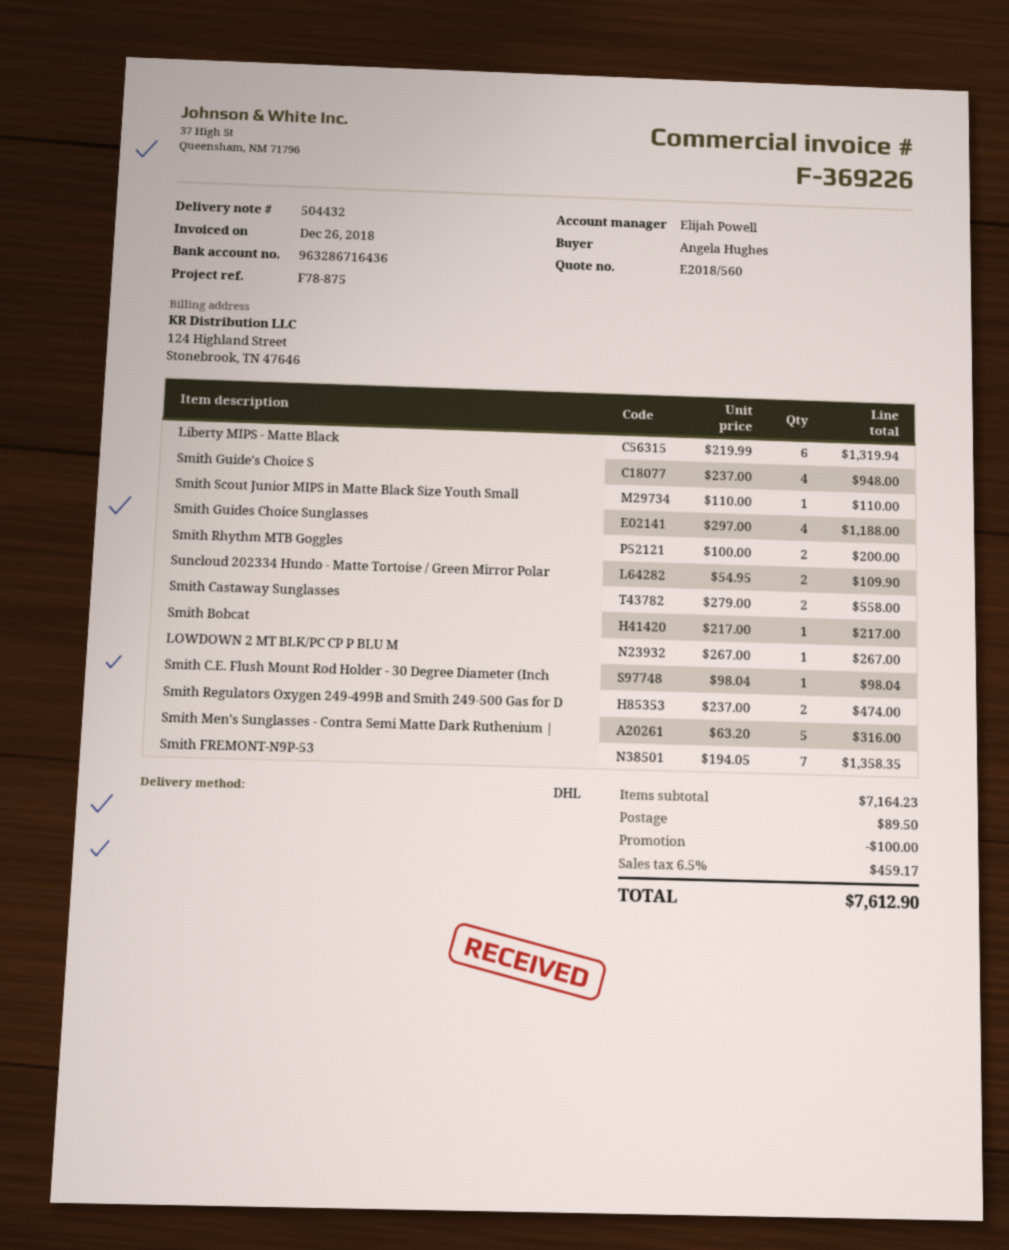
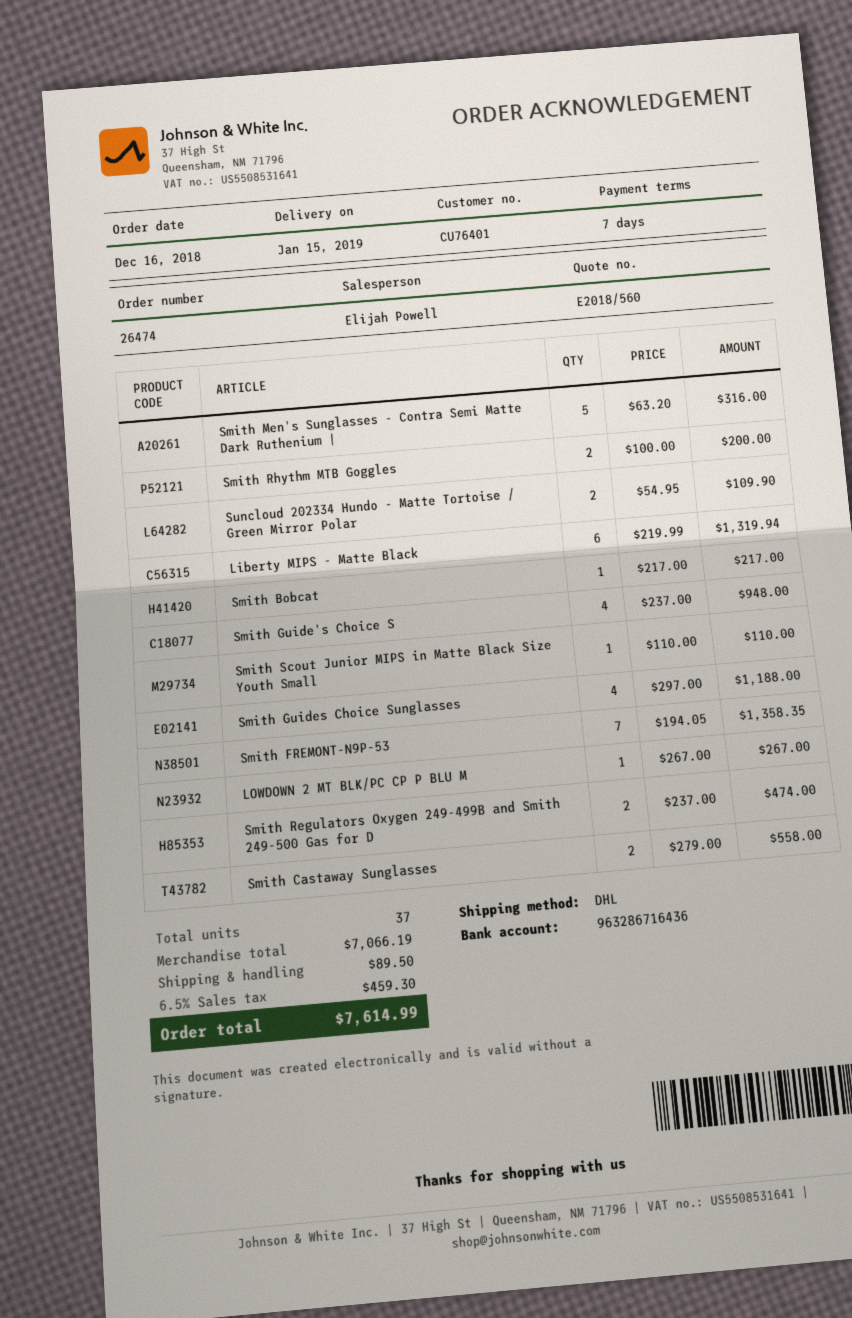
Smith C.E. Flush Mount Rod Holder - 30 Degree Diameter (Inch: 1 x 98.04 = 98.04 -> none
subtotal: 7164.23 -> 7066.19
discount: 100.00 -> none
tax: 6.5% = 459.17 -> 6.5% = 459.30
total: 7612.90 -> 7614.99

